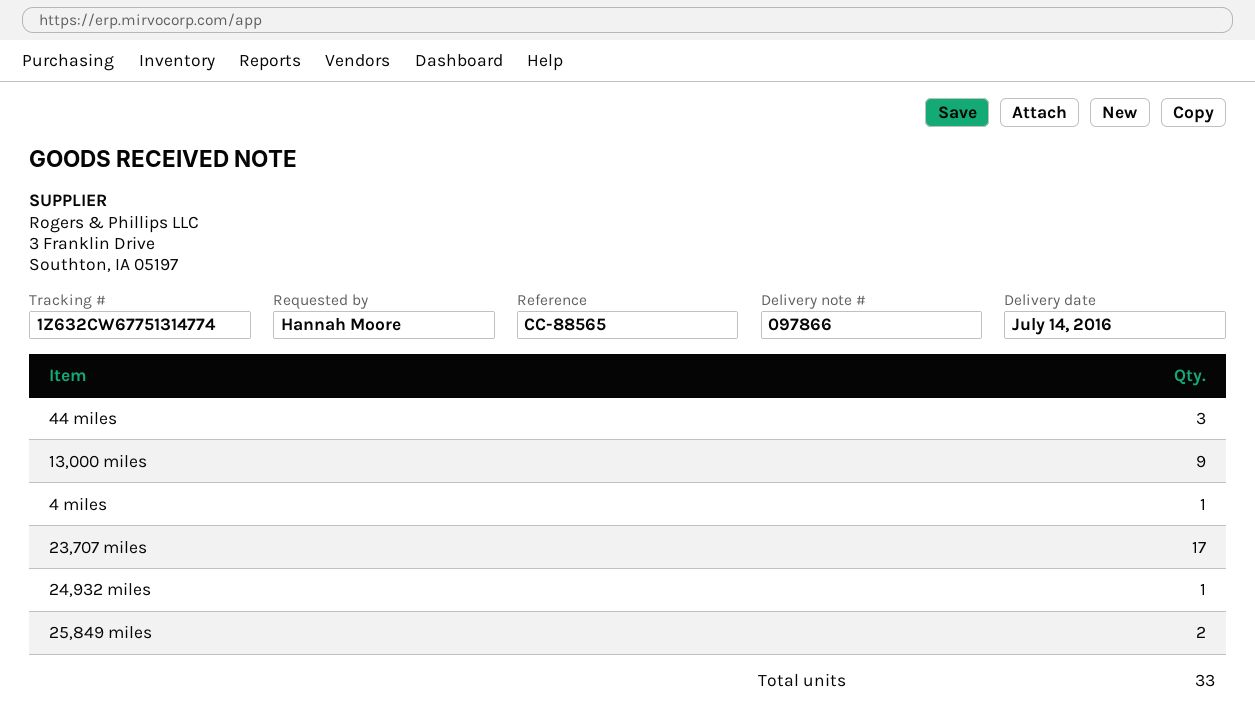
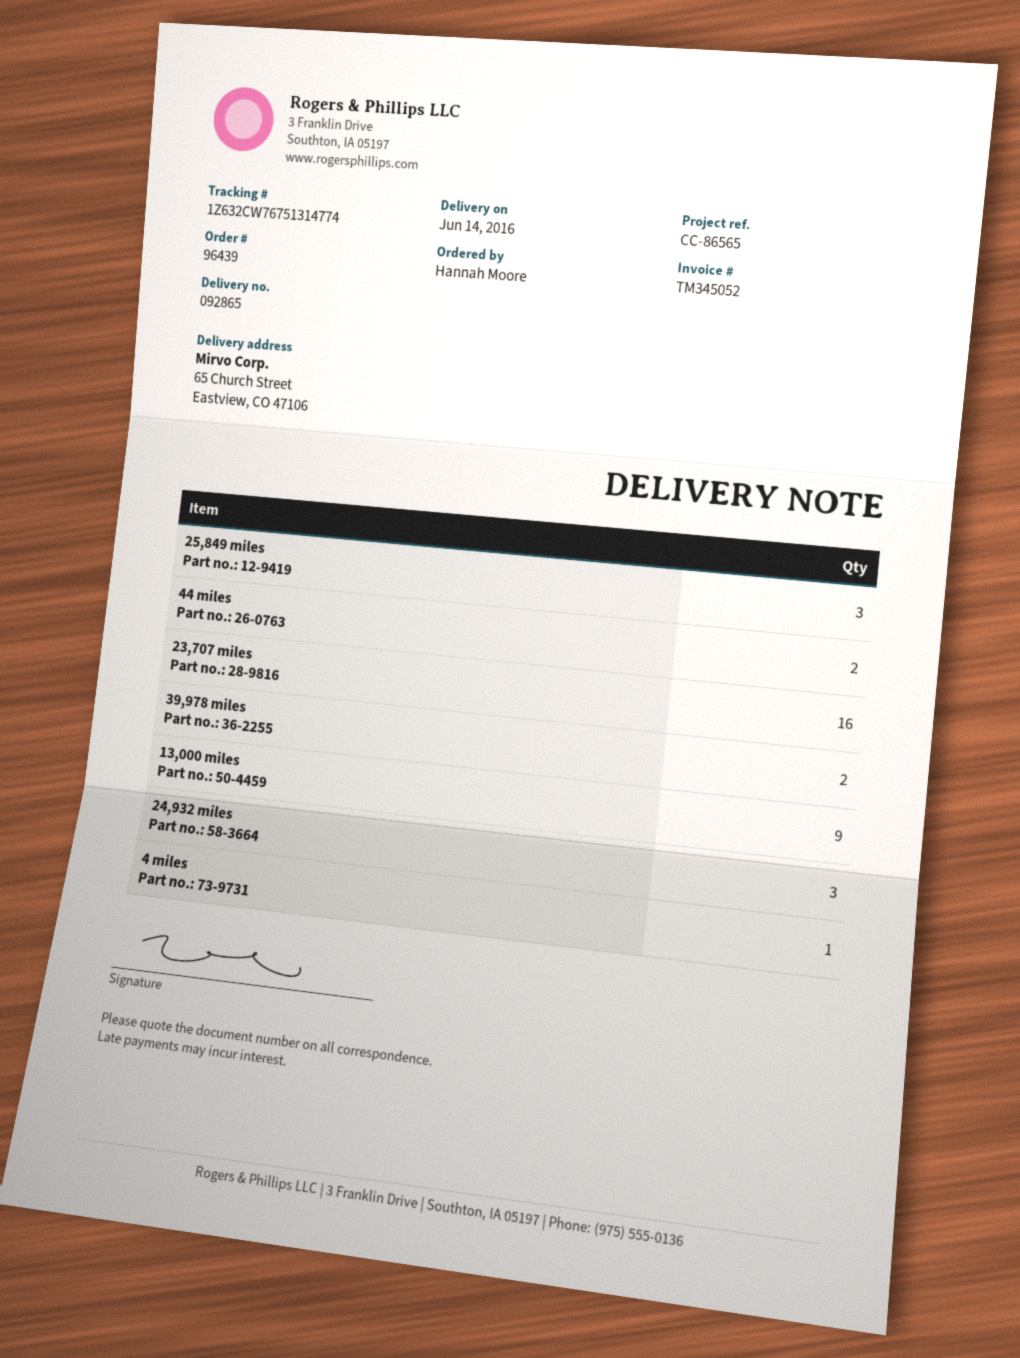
delivery note number: 097866 -> 092865
delivery date: 2016-07-14 -> 2016-06-14
reference: CC-88565 -> CC-86565
tracking number: 1Z632CW67751314774 -> 1Z632CW76751314774
44 miles: 3 -> 2
23,707 miles: 17 -> 16
24,932 miles: 1 -> 3
25,849 miles: 2 -> 3
39,978 miles: none -> 2

